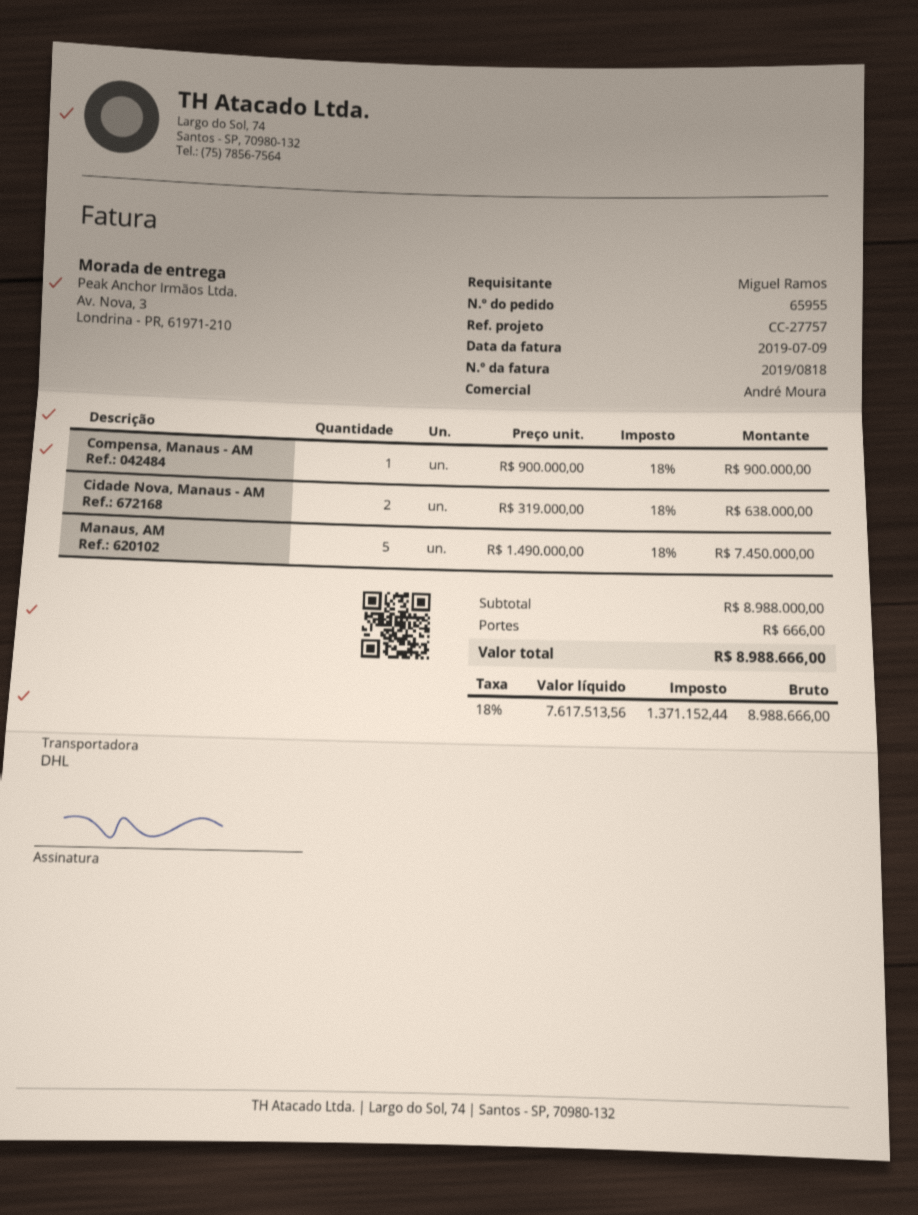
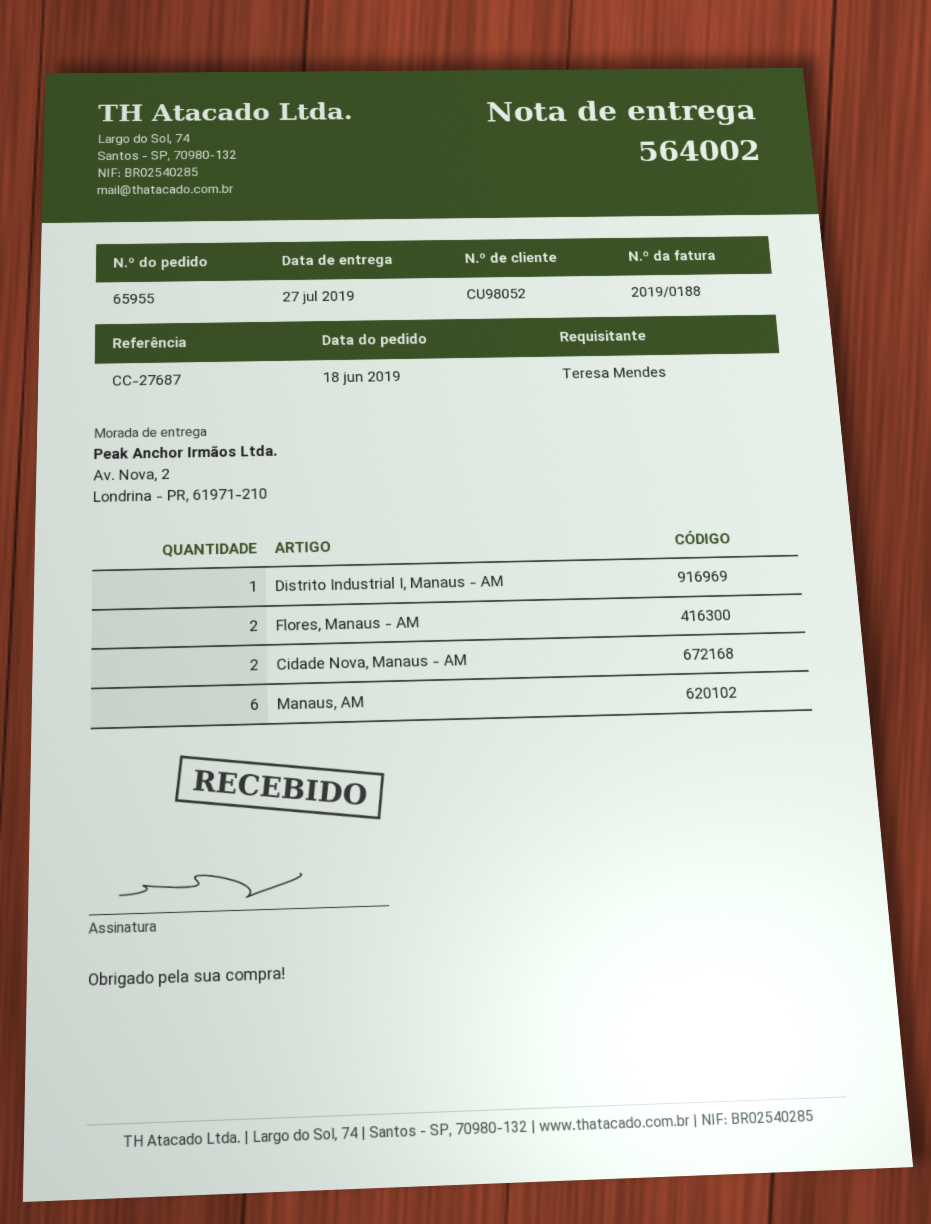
invoice number: 2019/0818 -> 2019/0188
reference: CC-27757 -> CC-27687
ordered by: Miguel Ramos -> Teresa Mendes
ship to: Av. Nova, 3, Londrina - PR, 61971-210 -> Av. Nova, 2, Londrina - PR, 61971-210
Compensa, Manaus - AM: 1 -> none
Manaus, AM: 5 -> 6
Distrito Industrial I, Manaus - AM: none -> 1
Flores, Manaus - AM: none -> 2

